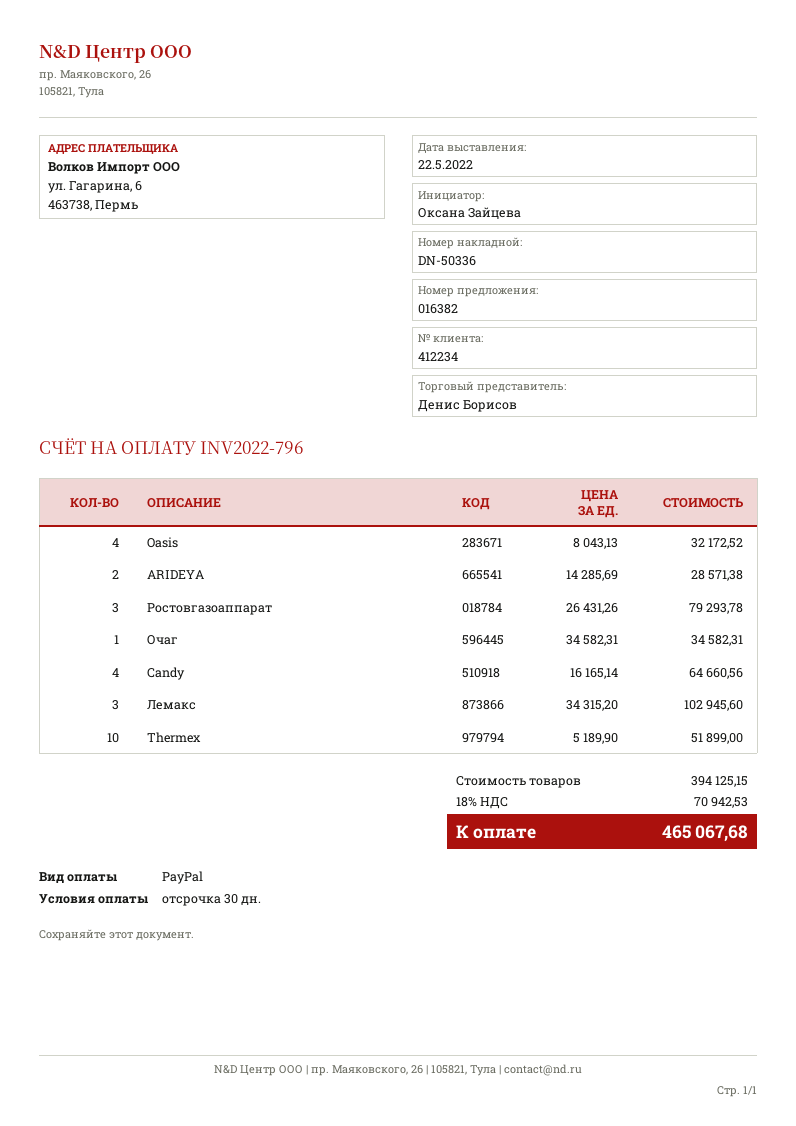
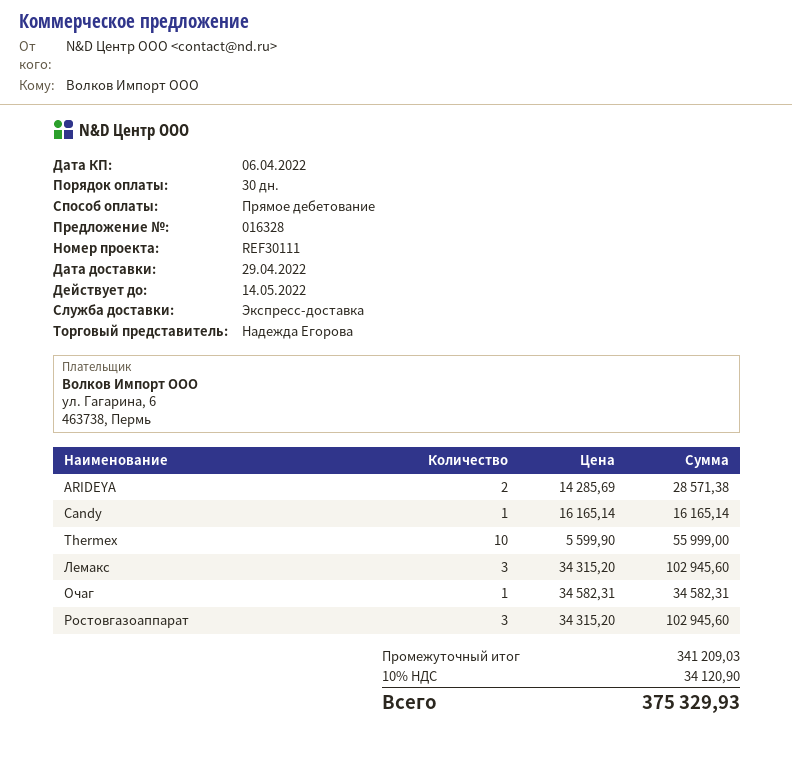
quote number: 016382 -> 016328
sales rep: Денис Борисов -> Надежда Егорова
payment method: PayPal -> direct debit
Oasis: 4 x 8043.13 = 32172.52 -> none
Ростовгазоаппарат: 3 x 26431.26 = 79293.78 -> 3 x 34315.20 = 102945.60
Candy: 4 x 16165.14 = 64660.56 -> 1 x 16165.14 = 16165.14
Thermex: 10 x 5189.90 = 51899.00 -> 10 x 5599.90 = 55999.00
subtotal: 394125.15 -> 341209.03
tax: 18% = 70942.53 -> 10% = 34120.90
total: 465067.68 -> 375329.93

